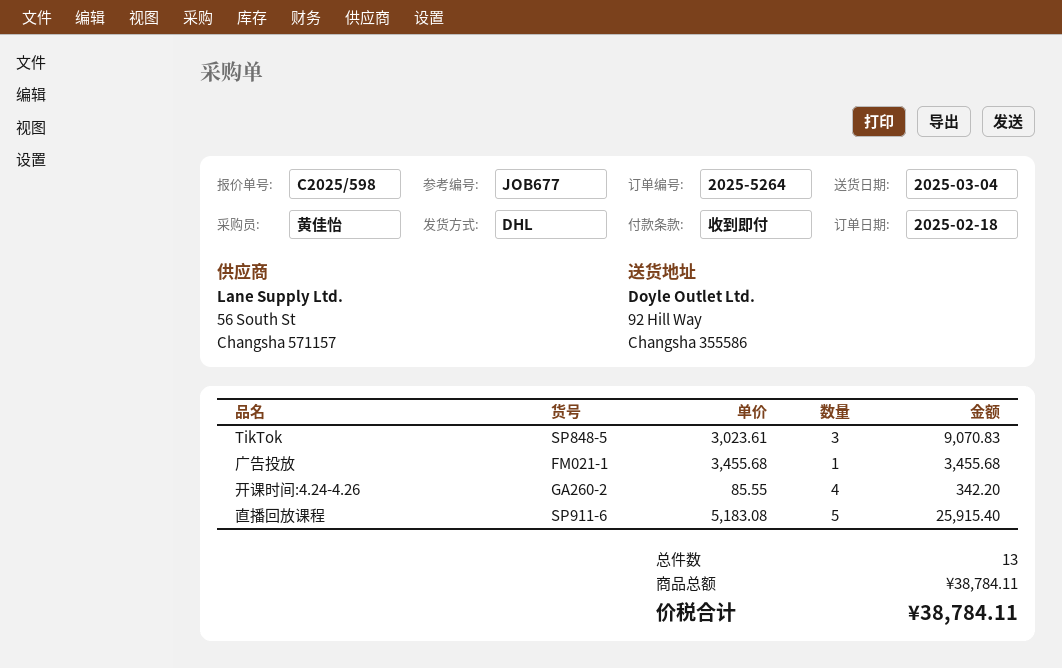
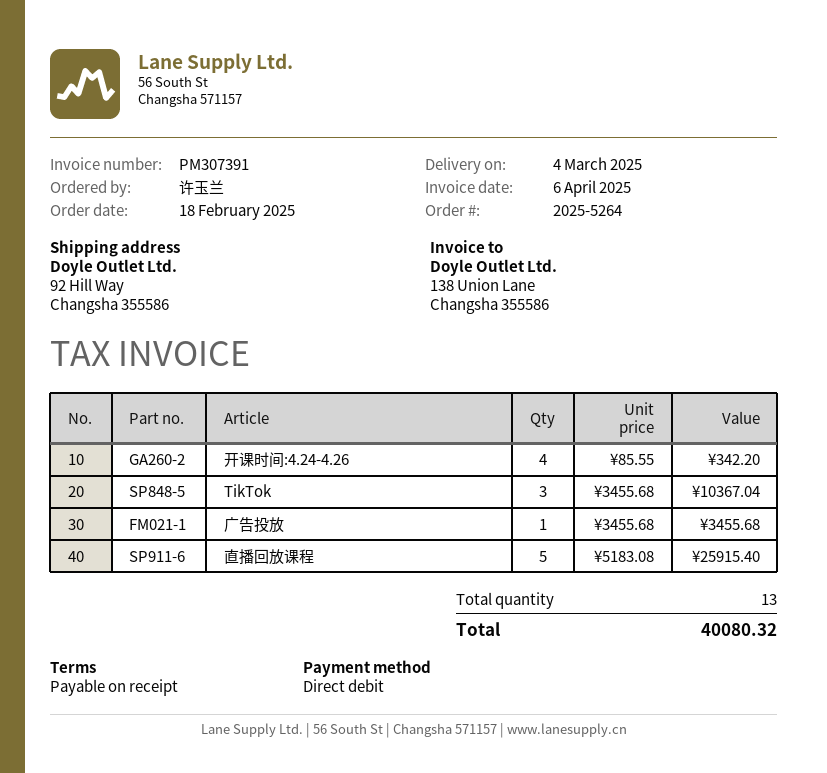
ordered by: 黄佳怡 -> 许玉兰
TikTok: 3 x 3023.61 = 9070.83 -> 3 x 3455.68 = 10367.04
total: 38784.11 -> 40080.32

